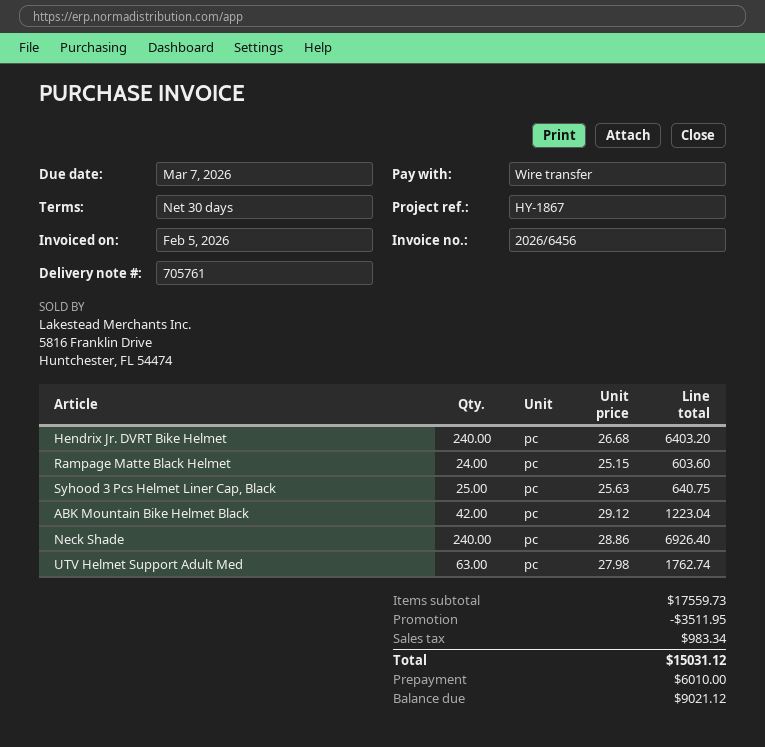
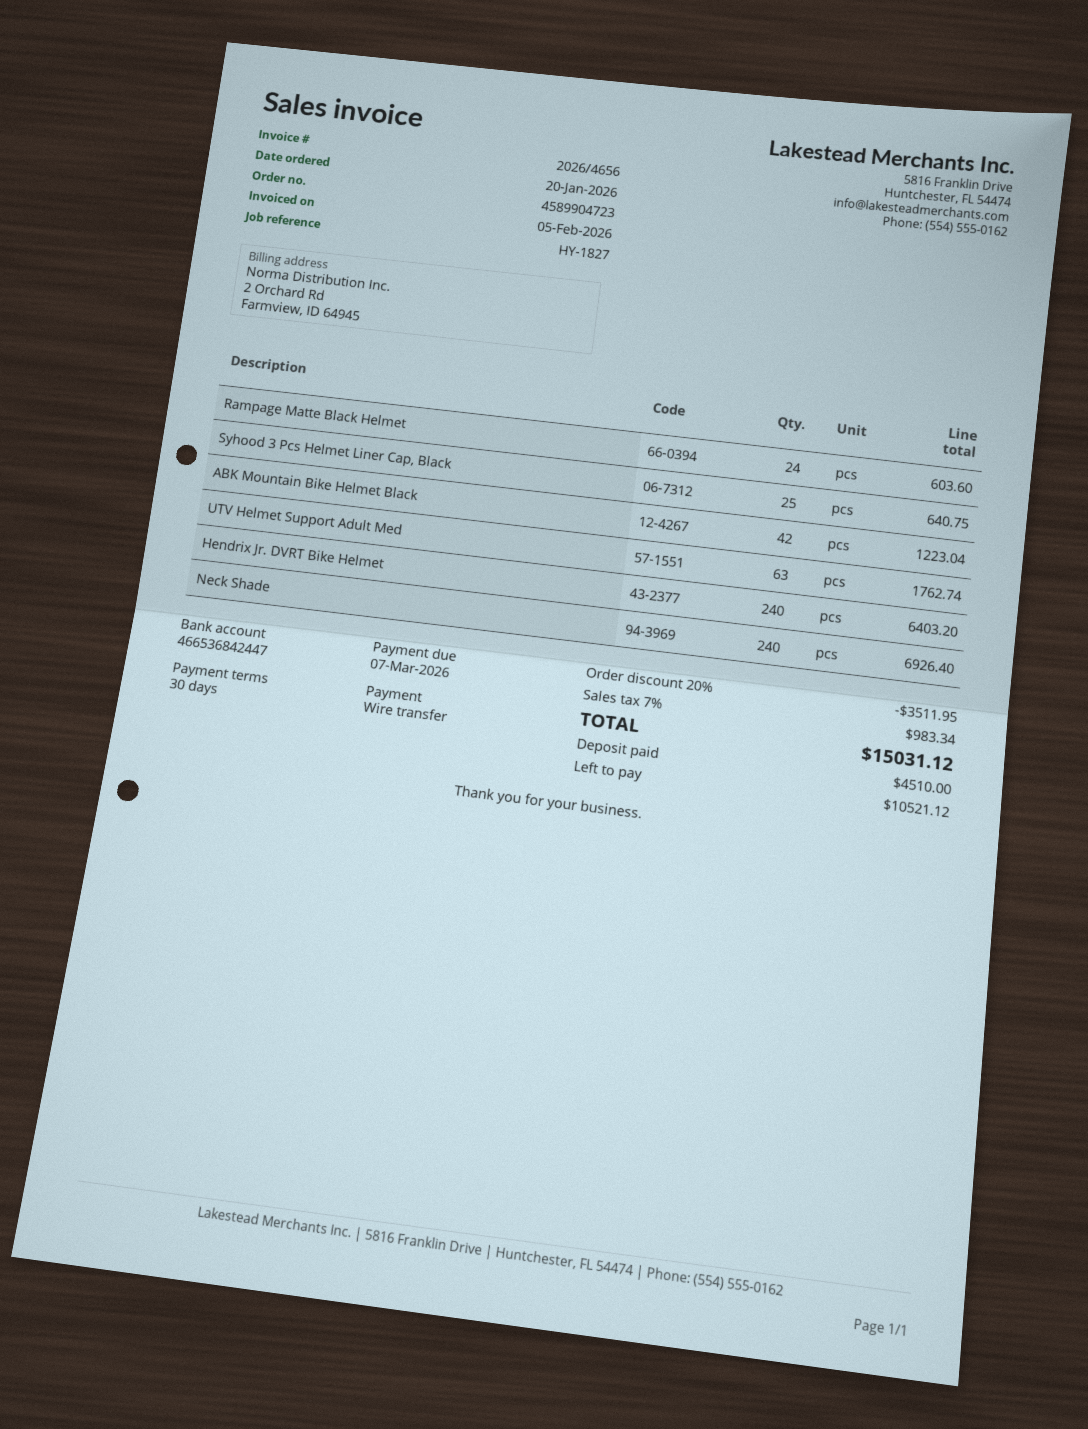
invoice number: 2026/6456 -> 2026/4656
reference: HY-1867 -> HY-1827
deposit: 6010.00 -> 4510.00
balance: 9021.12 -> 10521.12

